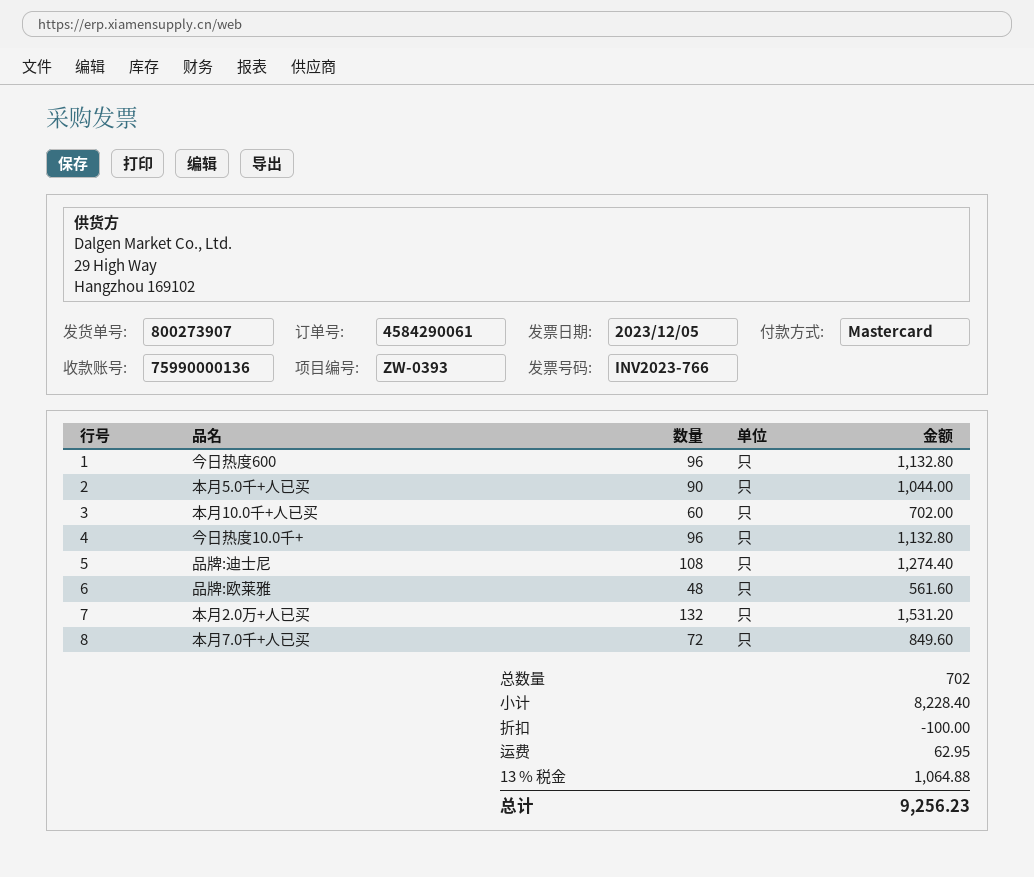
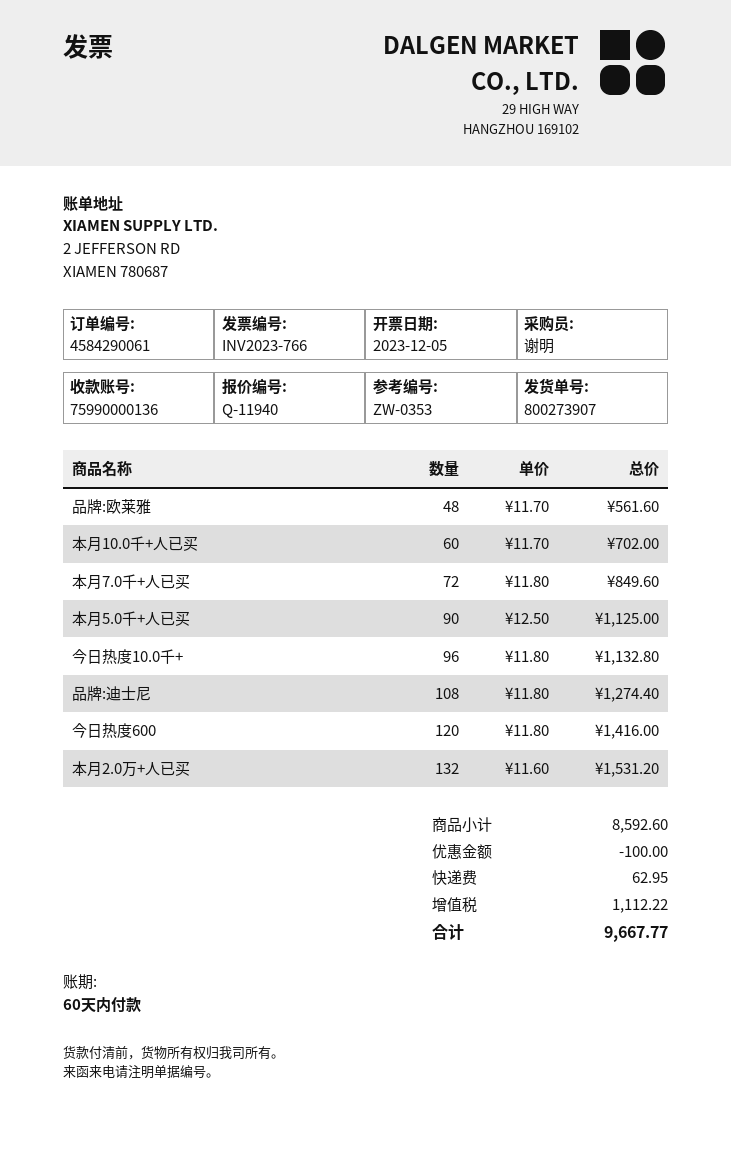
reference: ZW-0393 -> ZW-0353
今日热度600: 96 for 1132.80 -> 120 for 1416.00
本月5.0千+人已买: 90 for 1044.00 -> 90 for 1125.00
subtotal: 8228.40 -> 8592.60
tax: 1064.88 -> 1112.22
total: 9256.23 -> 9667.77

